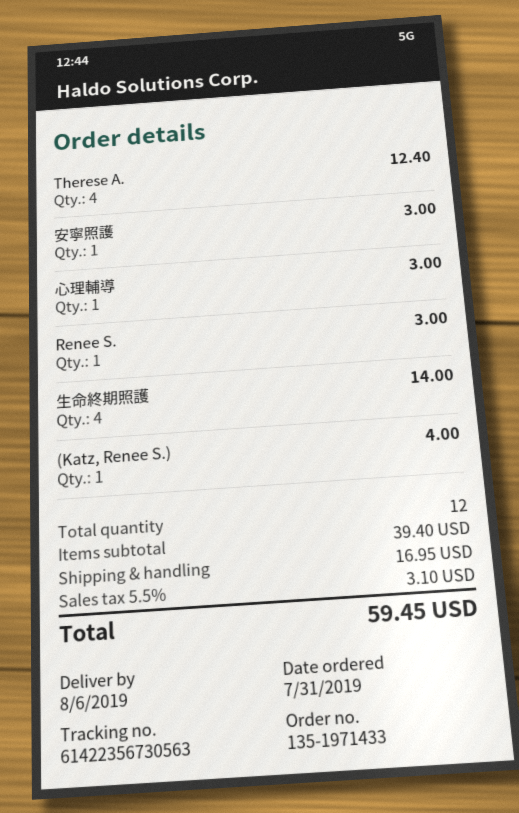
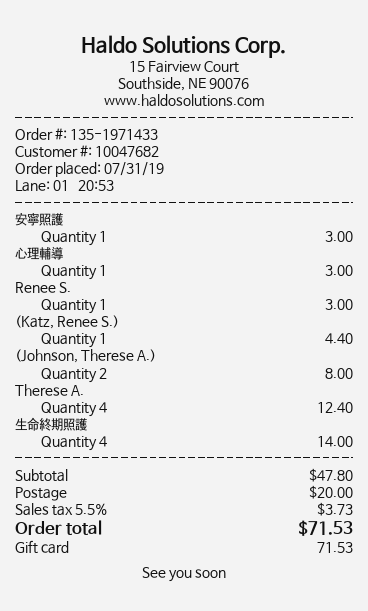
(Katz, Renee S.): 1 for 4.00 -> 1 for 4.40
(Johnson, Therese A.): none -> 2 for 8.00
subtotal: 39.40 -> 47.80
shipping: 16.95 -> 20.00
tax: 5.5% = 3.10 -> 5.5% = 3.73
total: 59.45 -> 71.53

